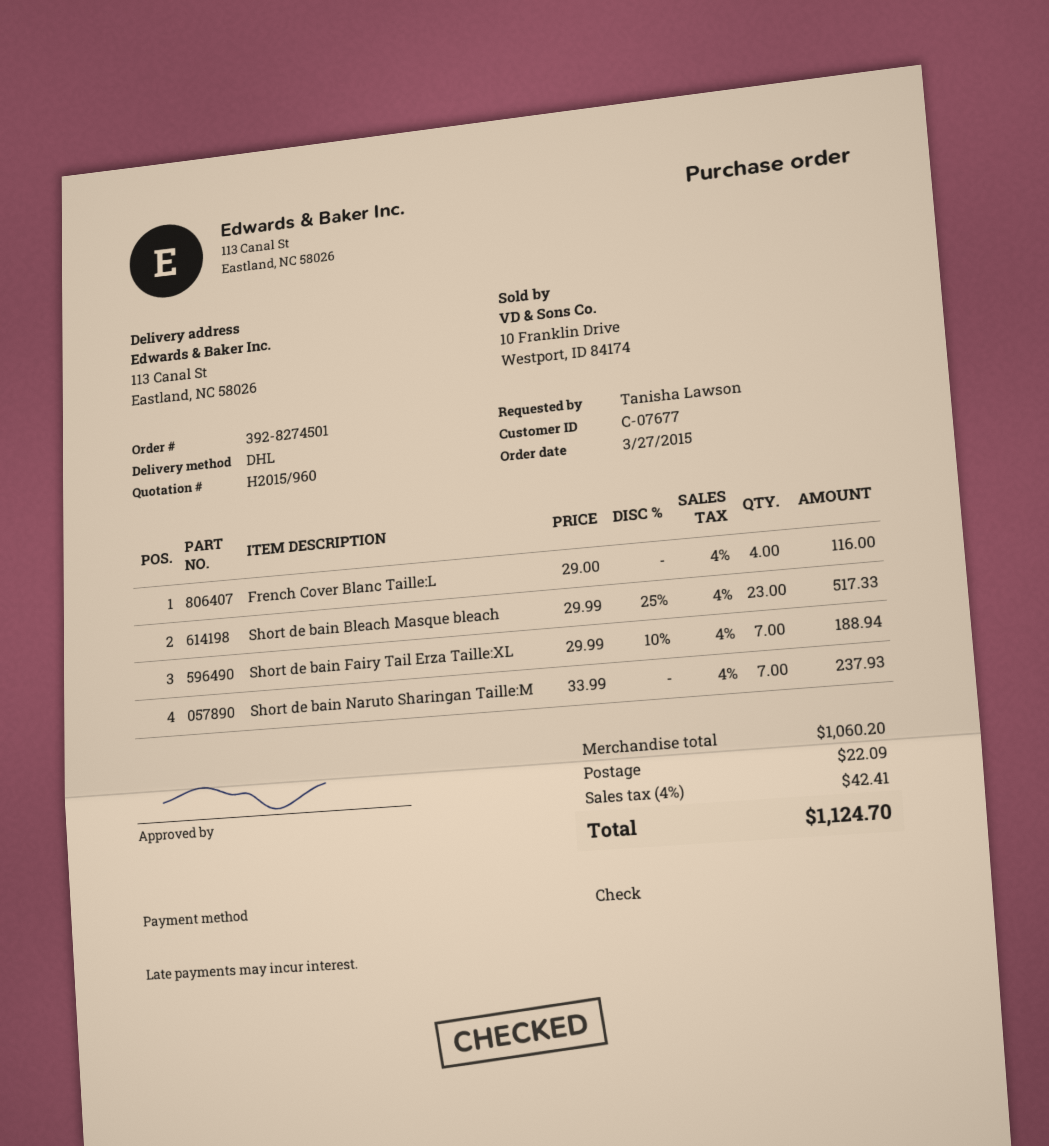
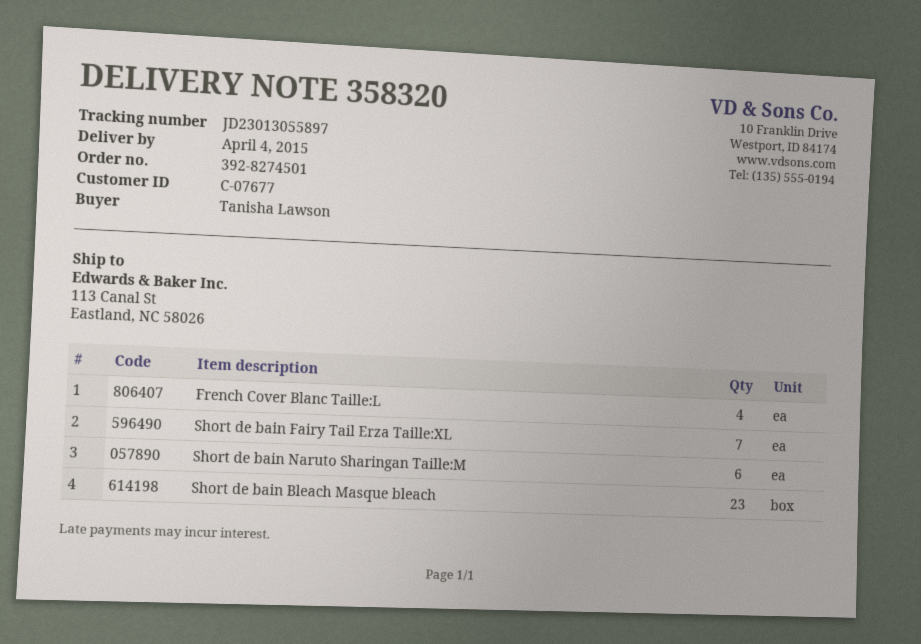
Short de bain Naruto Sharingan Taille:M: 7 -> 6

